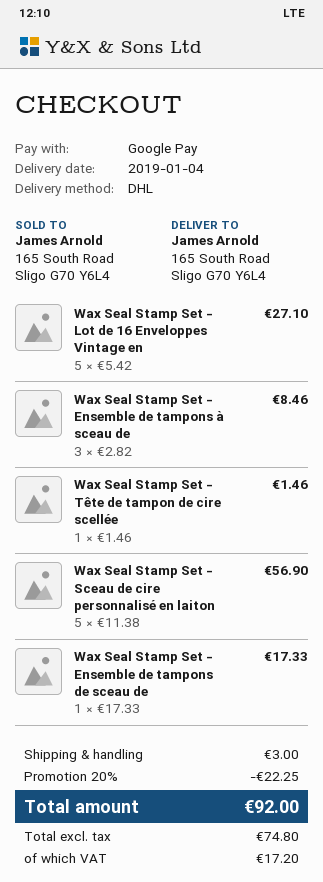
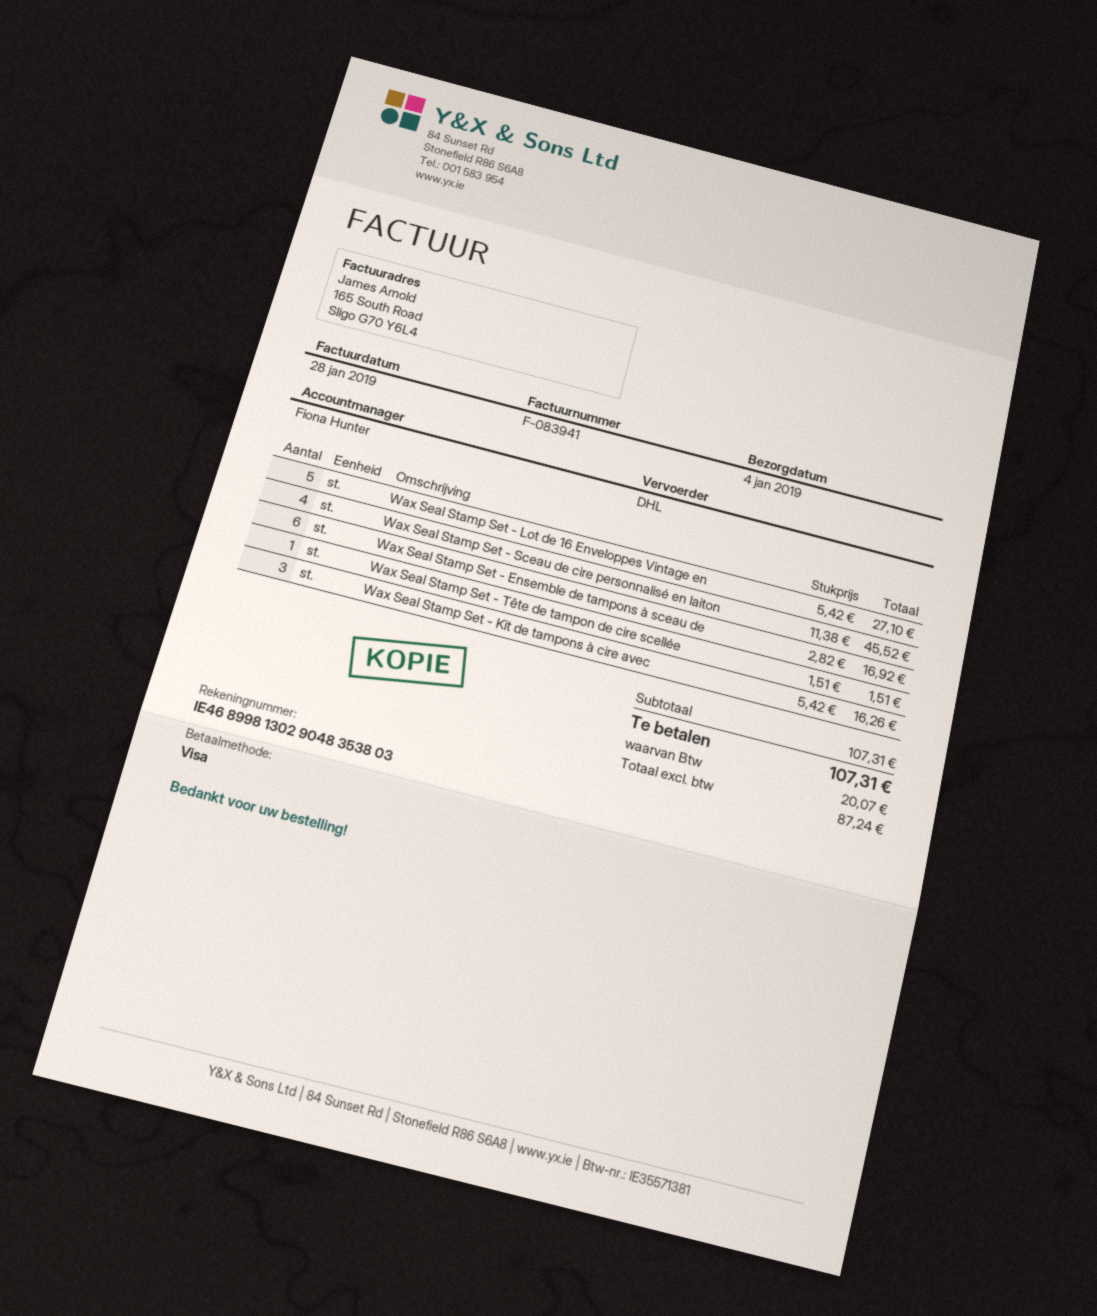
payment method: Google Pay -> Visa
Wax Seal Stamp Set - Ensemble de tampons à sceau de: 3 x 2.82 = 8.46 -> 6 x 2.82 = 16.92
Wax Seal Stamp Set - Tête de tampon de cire scellée: 1 x 1.46 = 1.46 -> 1 x 1.51 = 1.51
Wax Seal Stamp Set - Sceau de cire personnalisé en laiton: 5 x 11.38 = 56.90 -> 4 x 11.38 = 45.52
Wax Seal Stamp Set - Ensemble de tampons de sceau de: 1 x 17.33 = 17.33 -> none
Wax Seal Stamp Set - Kit de tampons à cire avec: none -> 3 x 5.42 = 16.26
discount: 20% = 22.25 -> none
shipping: 3.00 -> none
net: 74.80 -> 87.24
tax: 17.20 -> 20.07
total: 92.00 -> 107.31

